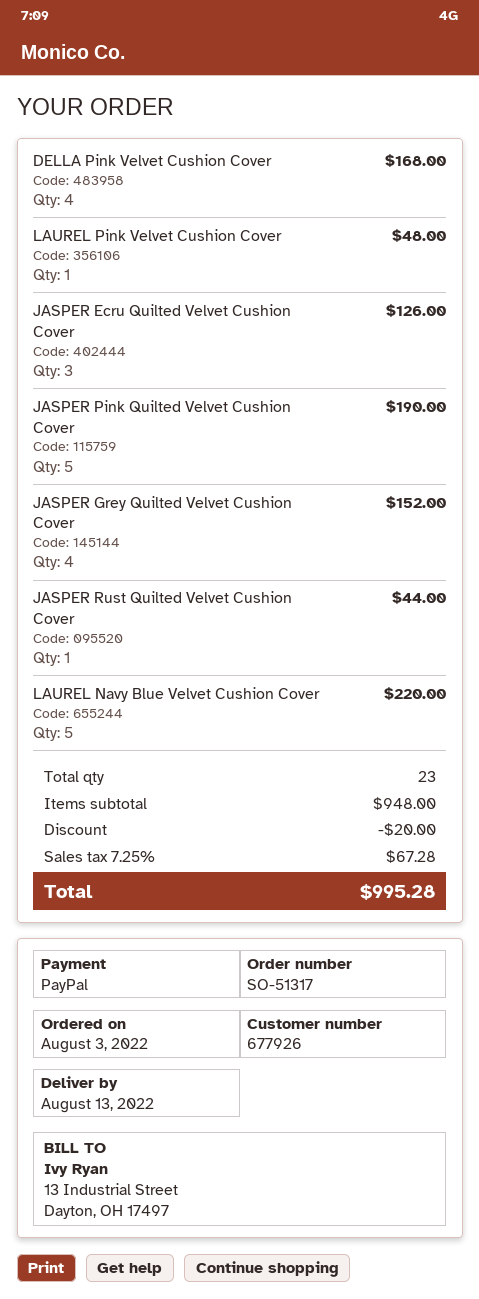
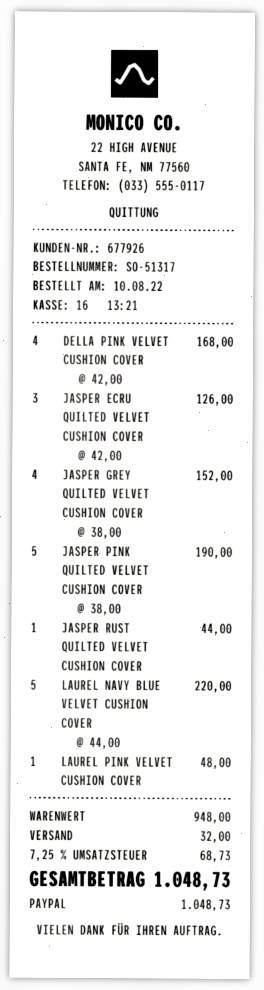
order date: 2022-08-03 -> 2022-08-10
discount: 20.00 -> none
shipping: none -> 32.00
tax: 7.25% = 67.28 -> 7.25% = 68.73
total: 995.28 -> 1048.73

